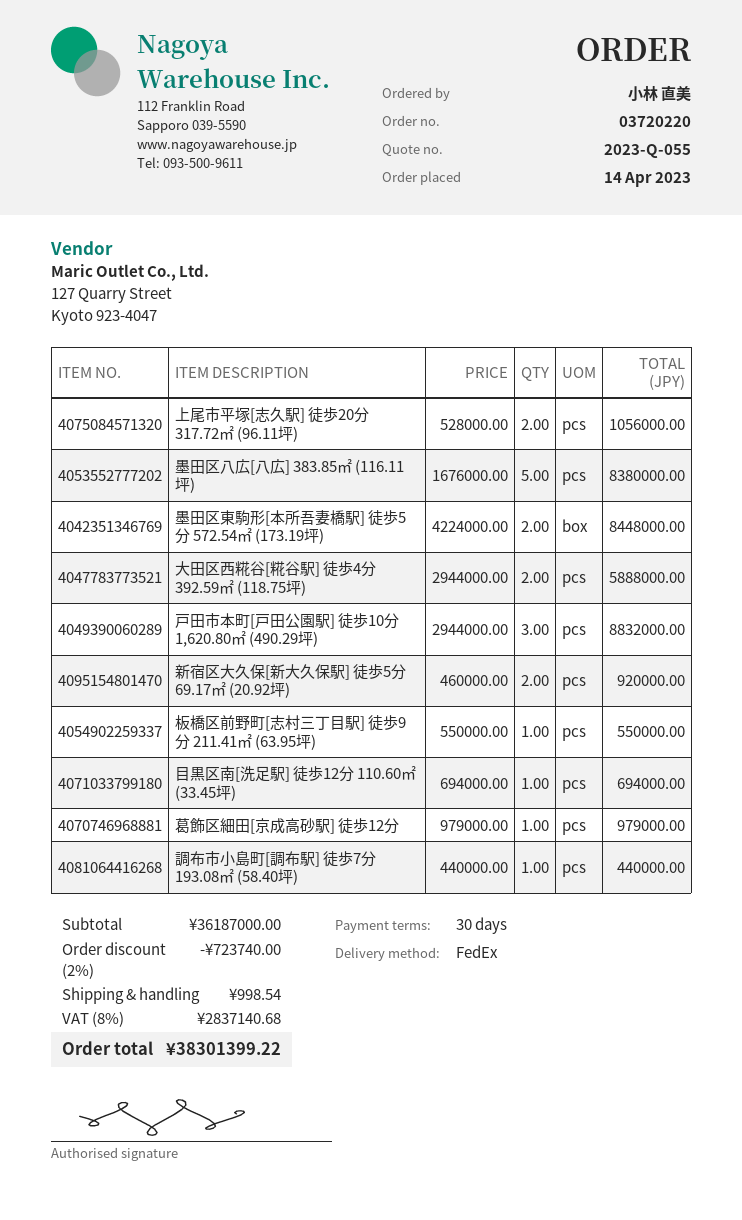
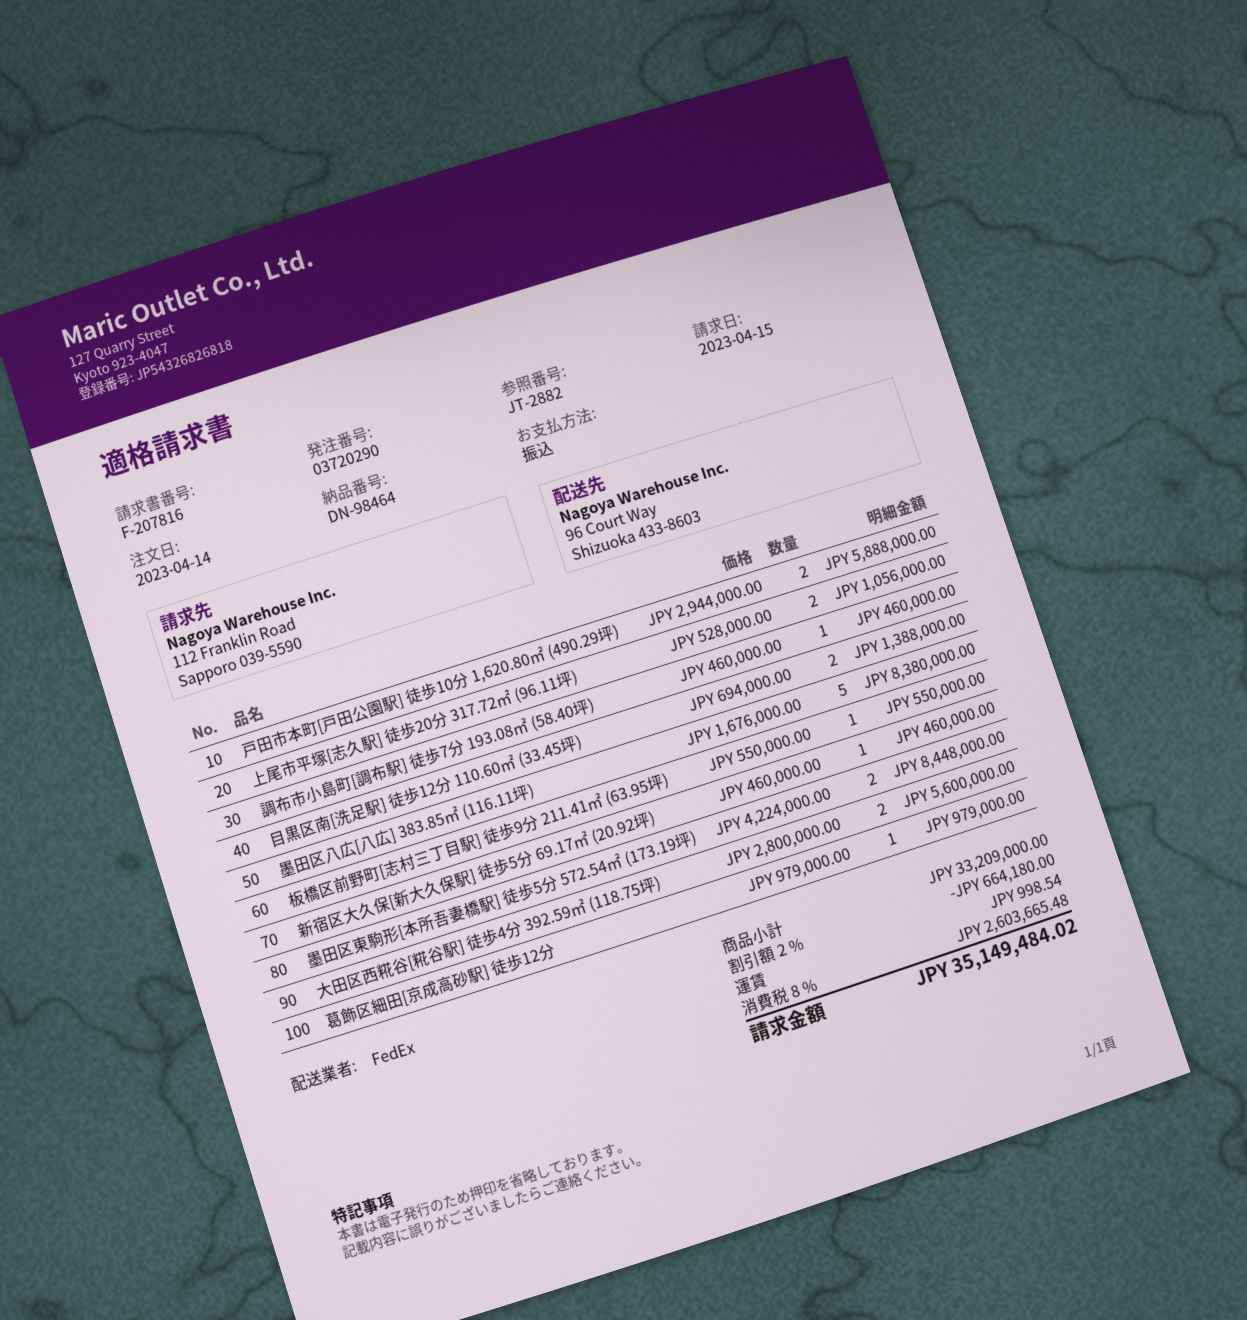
order number: 03720220 -> 03720290
大田区西糀谷[糀谷駅] 徒歩4分 392.59㎡ (118.75坪): 2 x 2944000.00 = 5888000.00 -> 2 x 2800000.00 = 5600000.00
戸田市本町[戸田公園駅] 徒歩10分 1,620.80㎡ (490.29坪): 3 x 2944000.00 = 8832000.00 -> 2 x 2944000.00 = 5888000.00
新宿区大久保[新大久保駅] 徒歩5分 69.17㎡ (20.92坪): 2 x 460000.00 = 920000.00 -> 1 x 460000.00 = 460000.00
目黒区南[洗足駅] 徒歩12分 110.60㎡ (33.45坪): 1 x 694000.00 = 694000.00 -> 2 x 694000.00 = 1388000.00
調布市小島町[調布駅] 徒歩7分 193.08㎡ (58.40坪): 1 x 440000.00 = 440000.00 -> 1 x 460000.00 = 460000.00
subtotal: 36187000.00 -> 33209000.00
discount: 2% = 723740.00 -> 2% = 664180.00
tax: 8% = 2837140.68 -> 8% = 2603665.48
total: 38301399.22 -> 35149484.02

